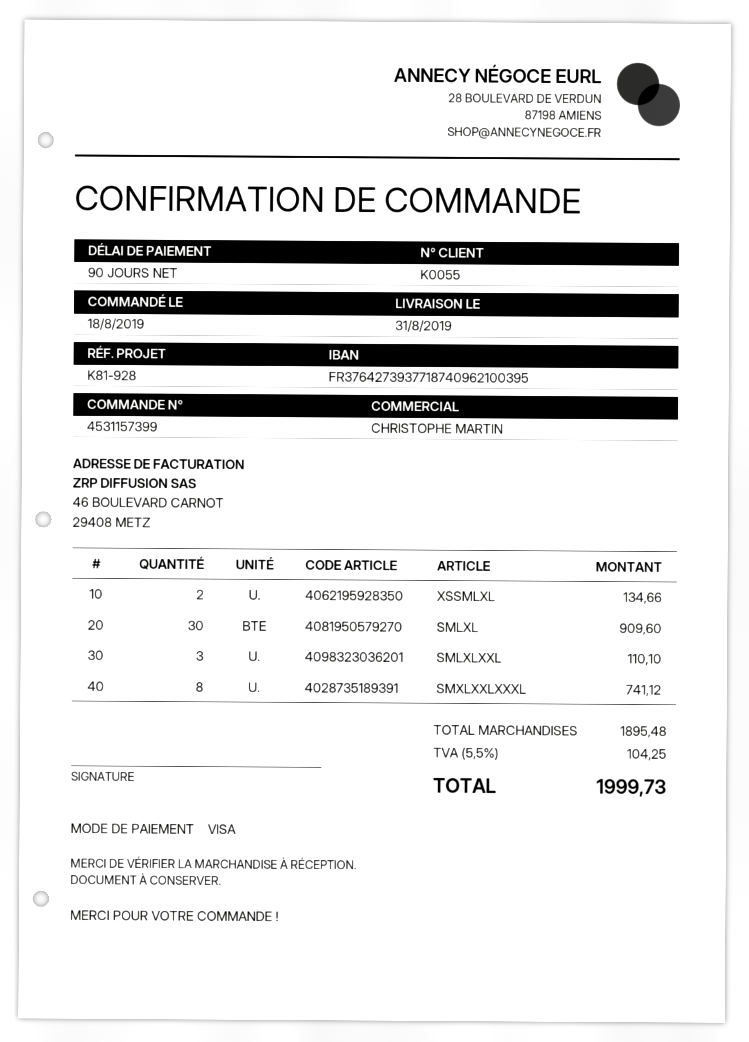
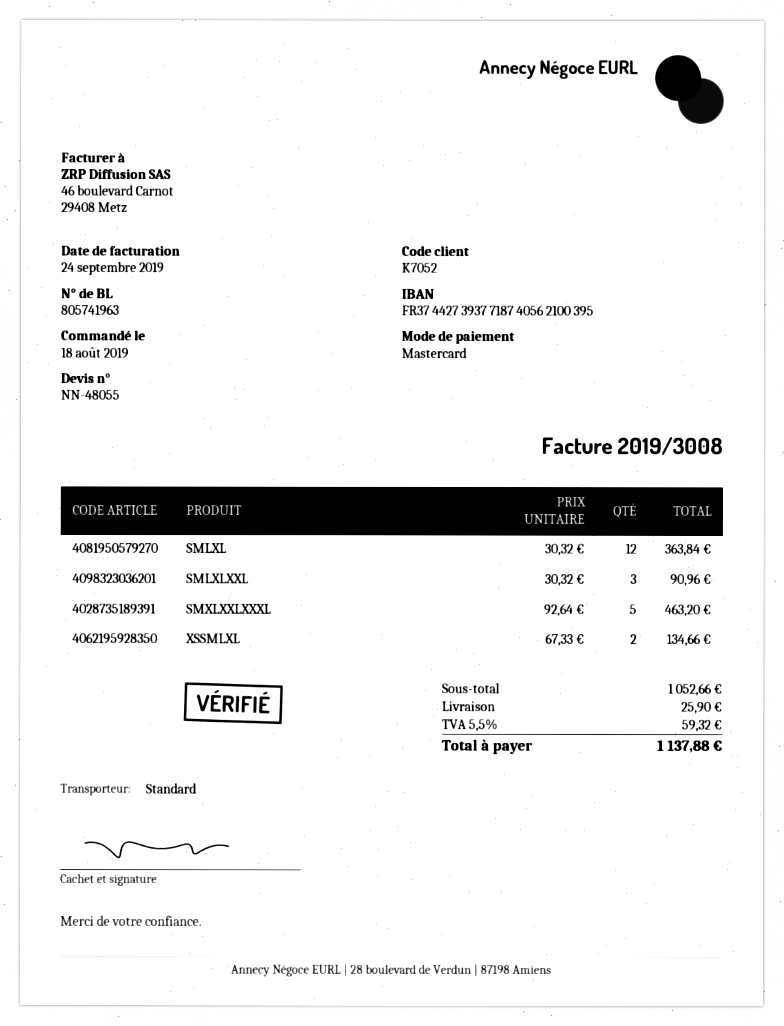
customer number: K0055 -> K7052
payment method: Visa -> Mastercard
bank account: FR3764273937718740962100395 -> FR3744273937718740562100395
SMLXL: 30 for 909.60 -> 12 for 363.84
SMLXLXXL: 3 for 110.10 -> 3 for 90.96
SMXLXXLXXXL: 8 for 741.12 -> 5 for 463.20
subtotal: 1895.48 -> 1052.66
shipping: none -> 25.90
tax: 5.5% = 104.25 -> 5.5% = 59.32
total: 1999.73 -> 1137.88

